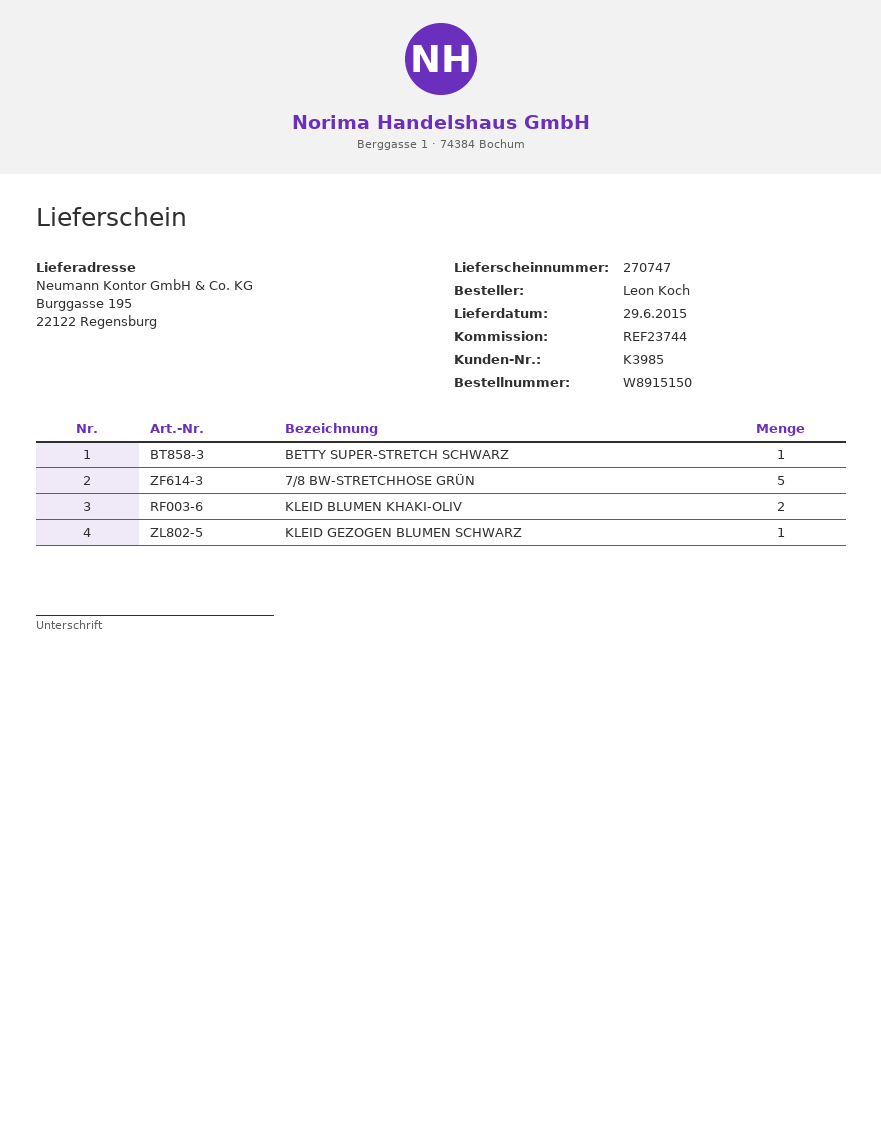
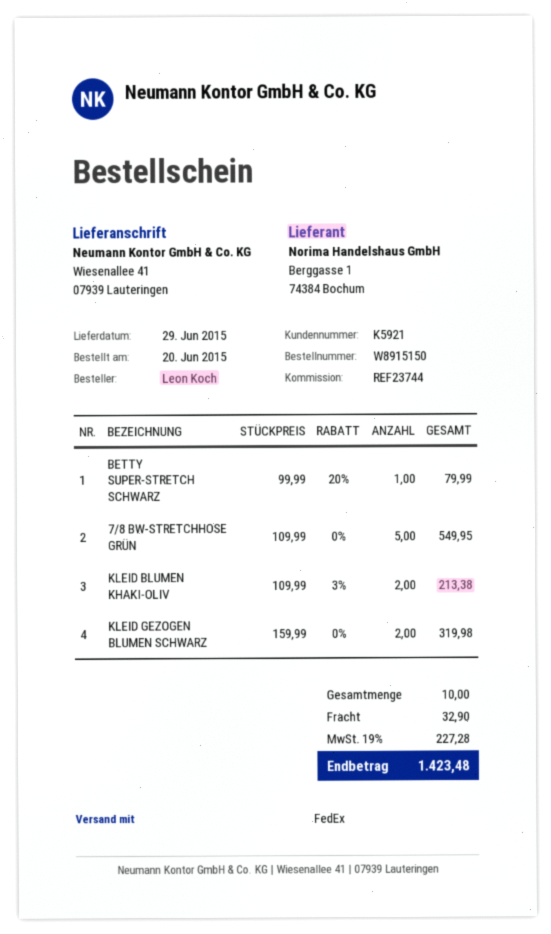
customer number: K3985 -> K5921
ship to: Burggasse 195, 22122 Regensburg -> Wiesenallee 41, 07939 Lauteringen
KLEID GEZOGEN BLUMEN SCHWARZ: 1 -> 2

